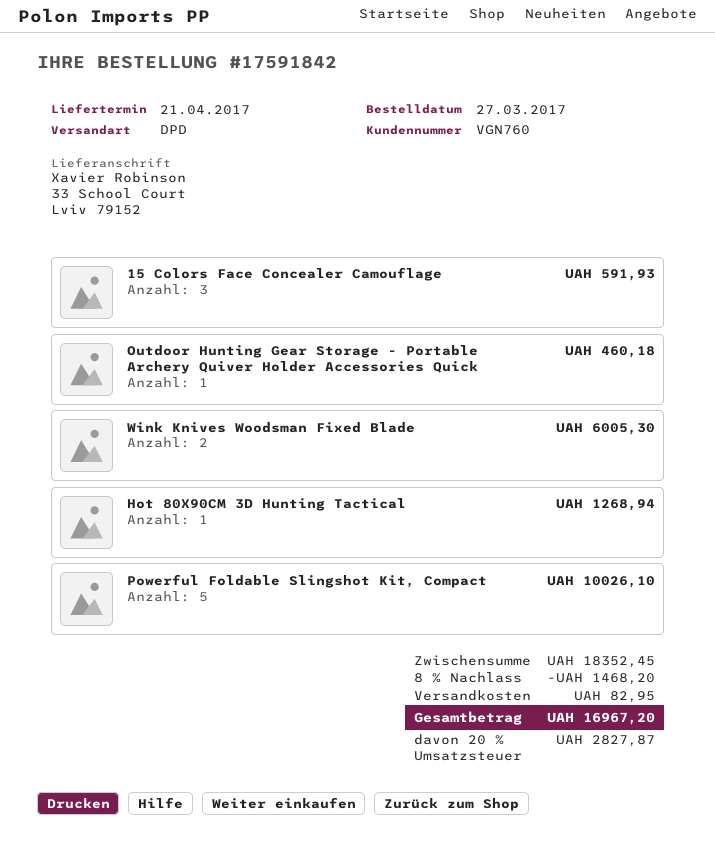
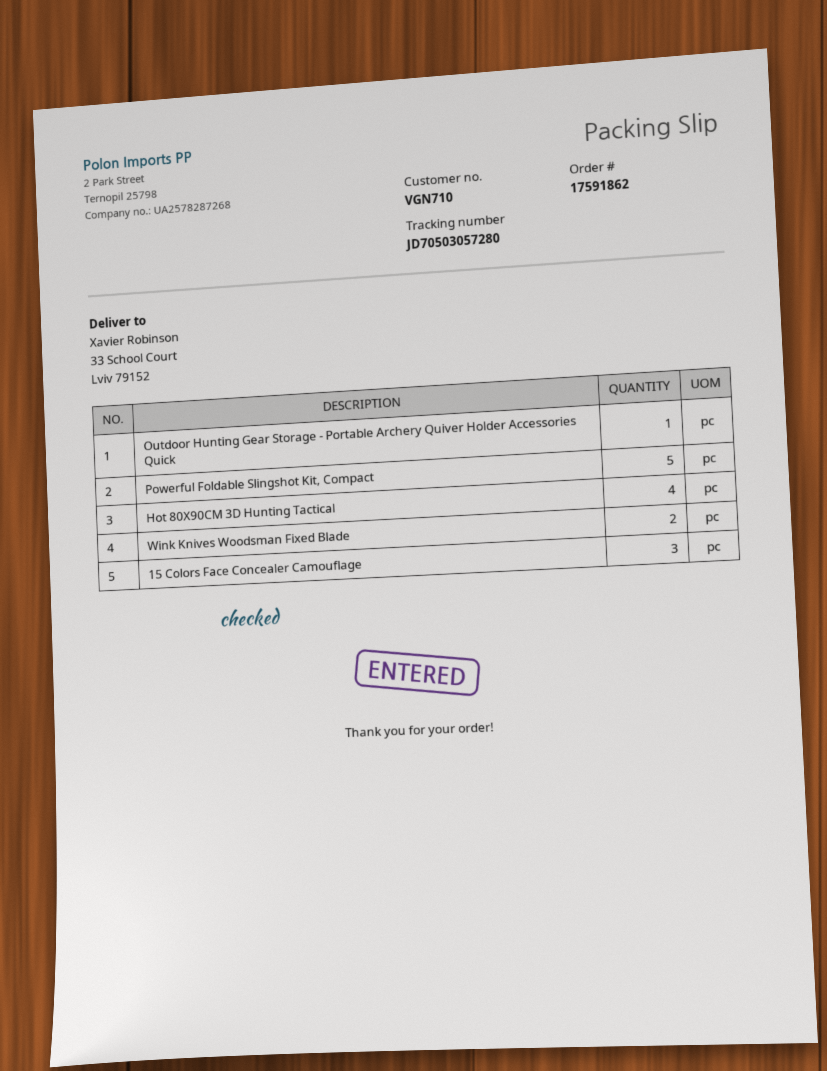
order number: 17591842 -> 17591862
customer number: VGN760 -> VGN710
Hot 80X90CM 3D Hunting Tactical: 1 -> 4

